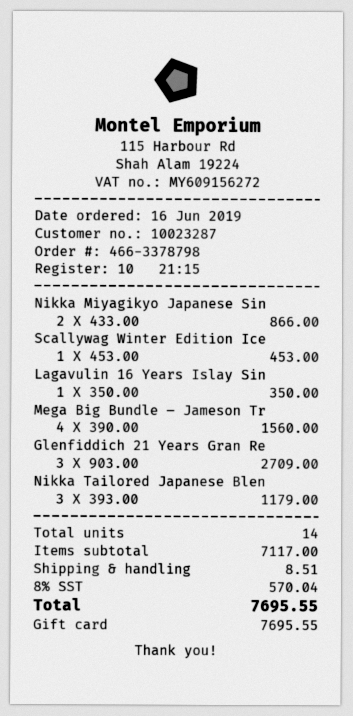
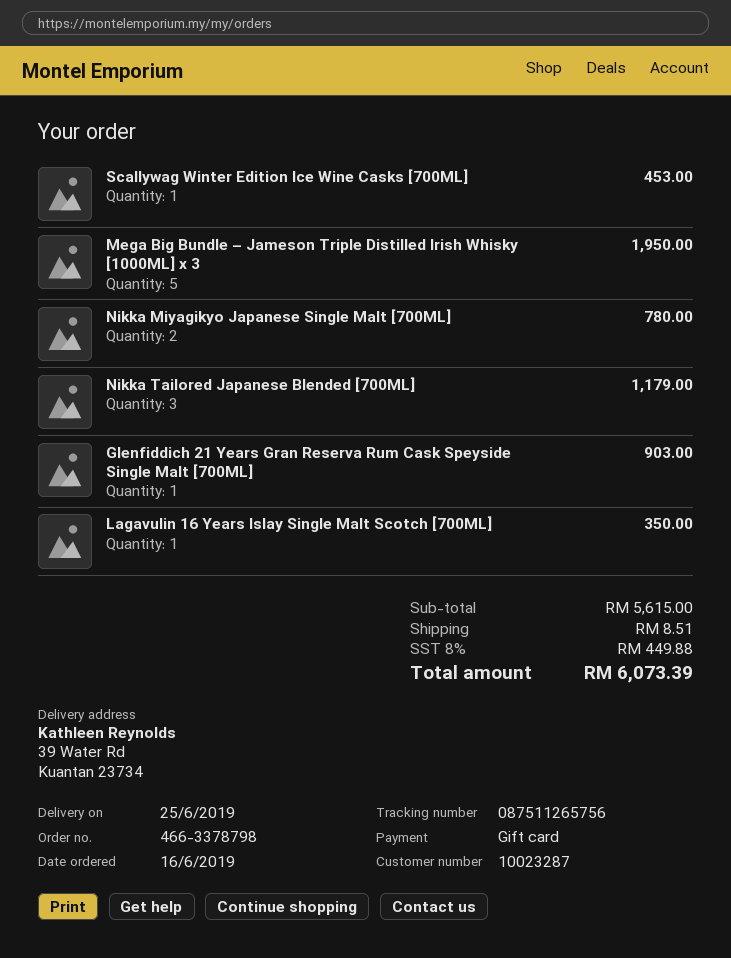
Nikka Miyagikyo Japanese Sin: 2 for 866.00 -> 2 for 780.00
Mega Big Bundle – Jameson Tr: 4 for 1560.00 -> 5 for 1950.00
Glenfiddich 21 Years Gran Re: 3 for 2709.00 -> 1 for 903.00
subtotal: 7117.00 -> 5615.00
tax: 8% = 570.04 -> 8% = 449.88
total: 7695.55 -> 6073.39

